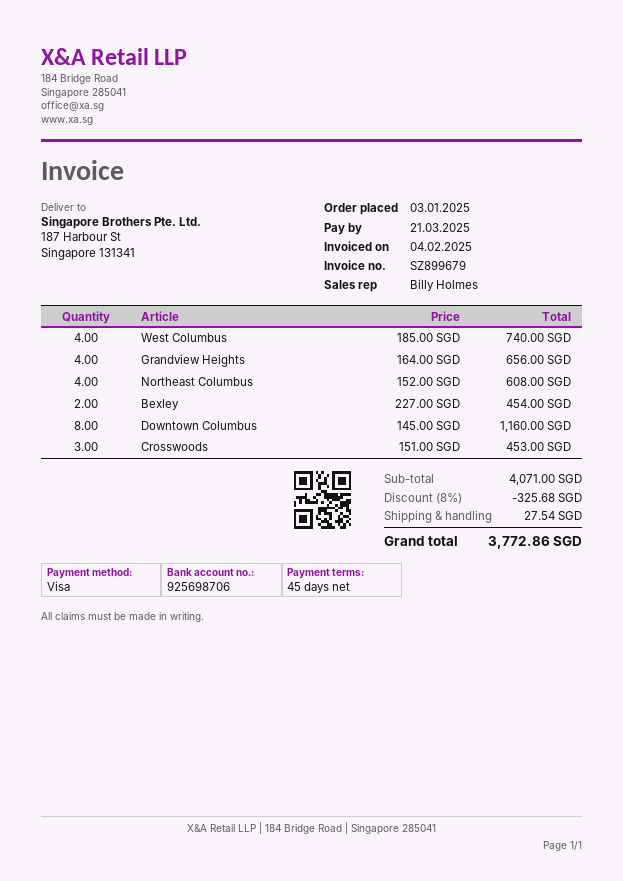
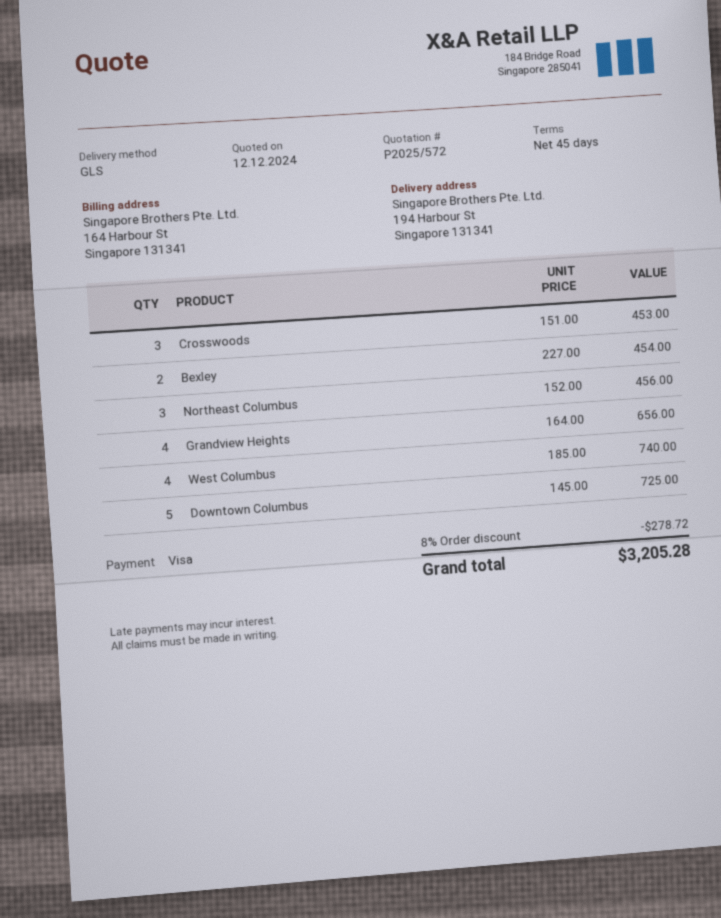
ship to: 187 Harbour St, Singapore 131341 -> 194 Harbour St, Singapore 131341
Northeast Columbus: 4 x 152.00 = 608.00 -> 3 x 152.00 = 456.00
Downtown Columbus: 8 x 145.00 = 1160.00 -> 5 x 145.00 = 725.00
discount: 8% = 325.68 -> 8% = 278.72
shipping: 27.54 -> none
total: 3772.86 -> 3205.28

